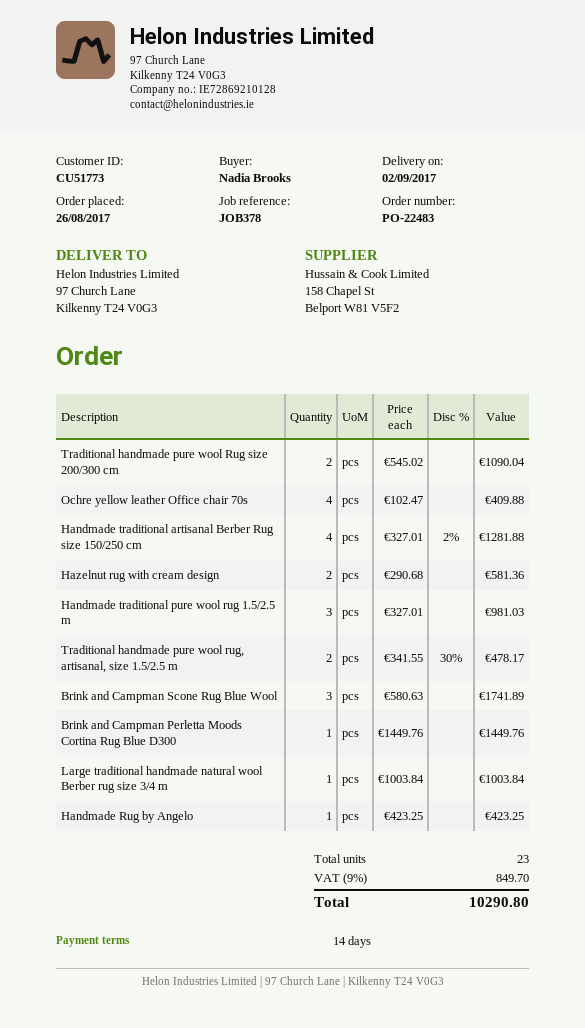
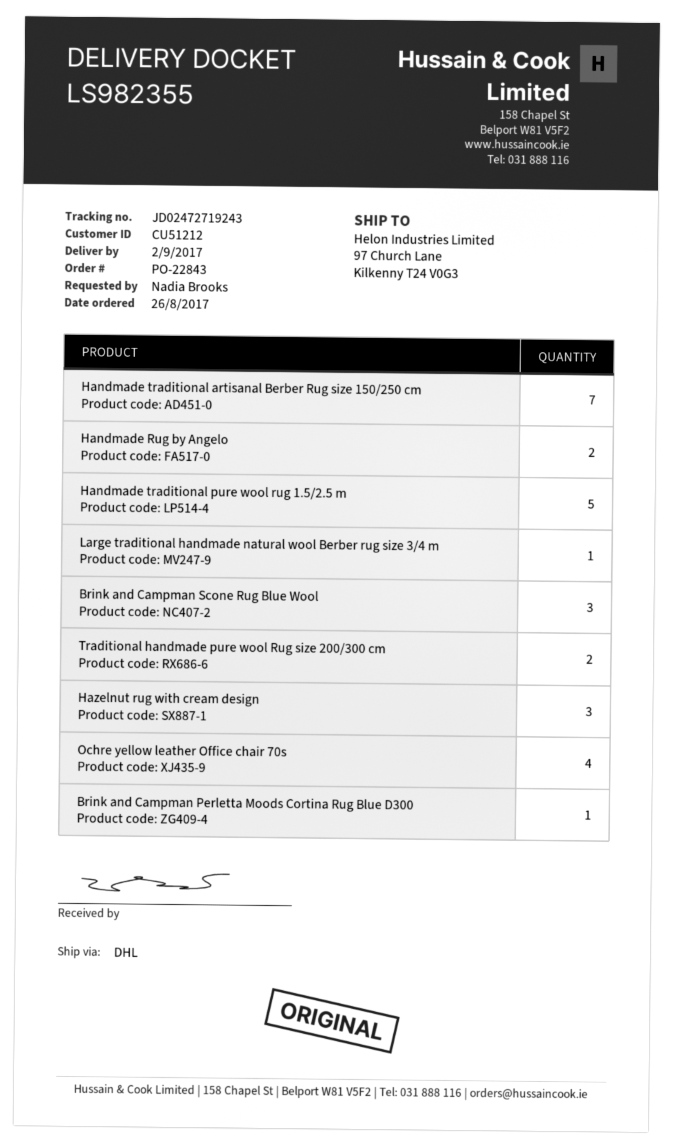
order number: PO-22483 -> PO-22843
customer number: CU51773 -> CU51212
Handmade traditional artisanal Berber Rug size 150/250 cm: 4 -> 7
Hazelnut rug with cream design: 2 -> 3
Handmade traditional pure wool rug 1.5/2.5 m: 3 -> 5
Traditional handmade pure wool rug, artisanal, size 1.5/2.5 m: 2 -> none
Handmade Rug by Angelo: 1 -> 2

